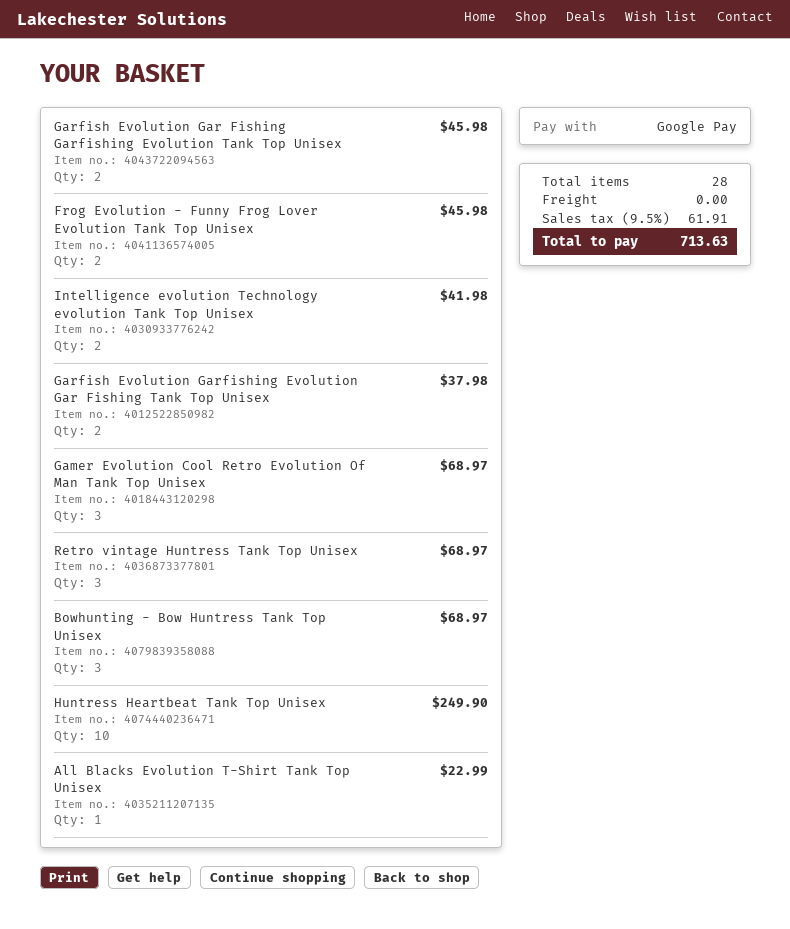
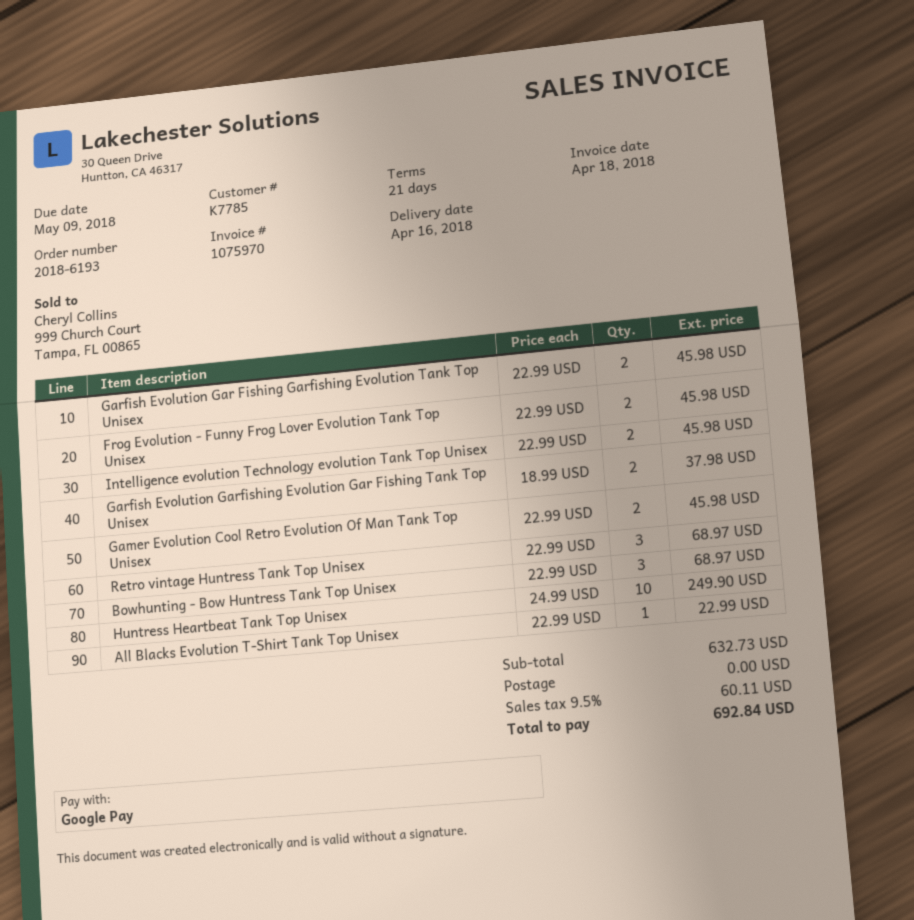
Intelligence evolution Technology evolution Tank Top Unisex: 2 for 41.98 -> 2 for 45.98
Gamer Evolution Cool Retro Evolution Of Man Tank Top Unisex: 3 for 68.97 -> 2 for 45.98
tax: 9.5% = 61.91 -> 9.5% = 60.11
total: 713.63 -> 692.84

